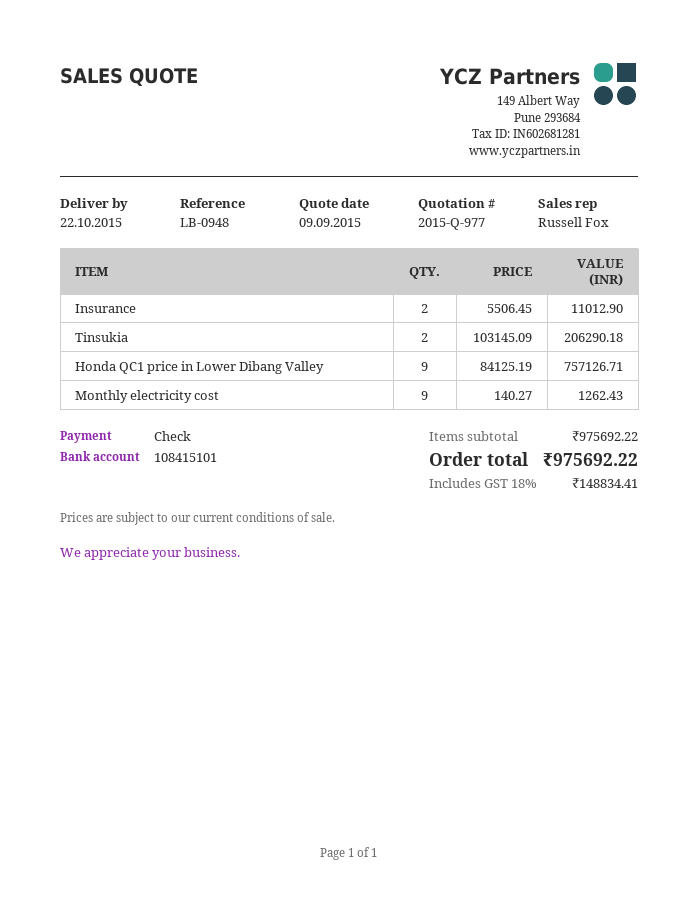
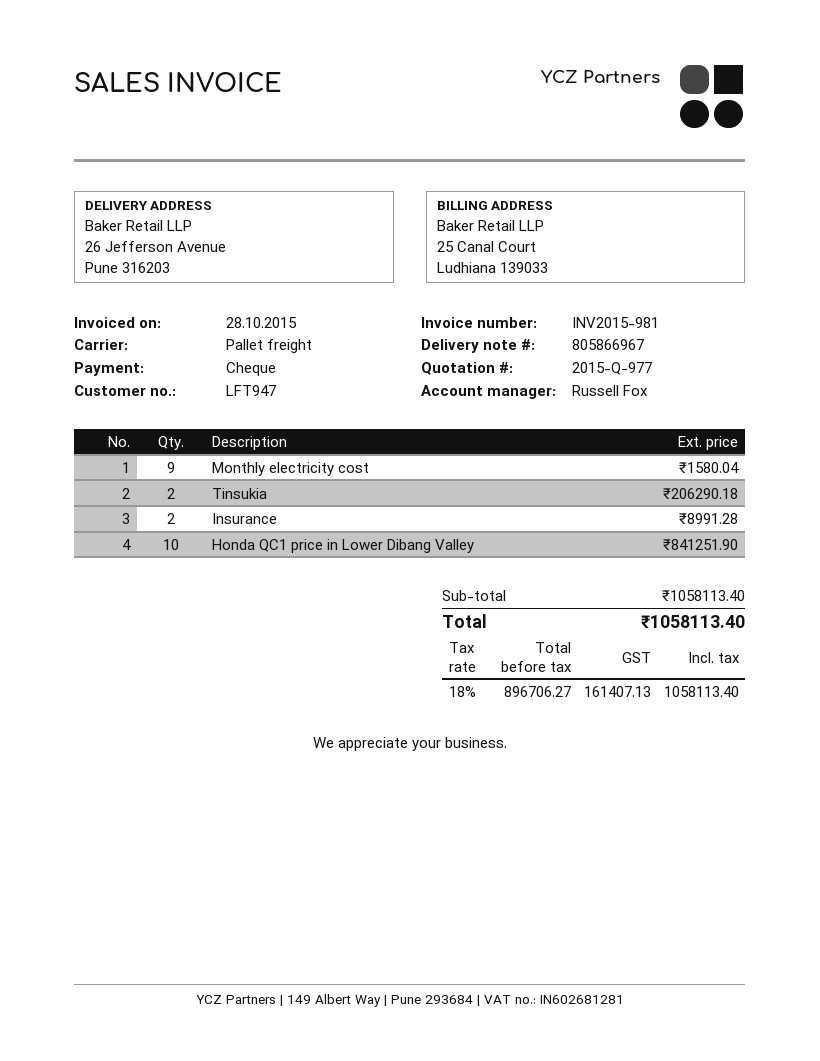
Insurance: 2 for 11012.90 -> 2 for 8991.28
Honda QC1 price in Lower Dibang Valley: 9 for 757126.71 -> 10 for 841251.90
Monthly electricity cost: 9 for 1262.43 -> 9 for 1580.04
subtotal: 975692.22 -> 1058113.40
tax: 18% = 148834.41 -> 18% = 161407.13
total: 975692.22 -> 1058113.40

